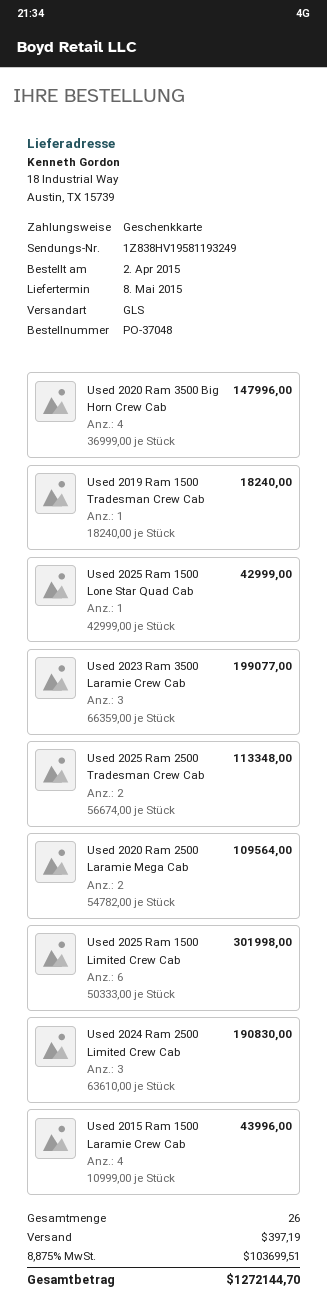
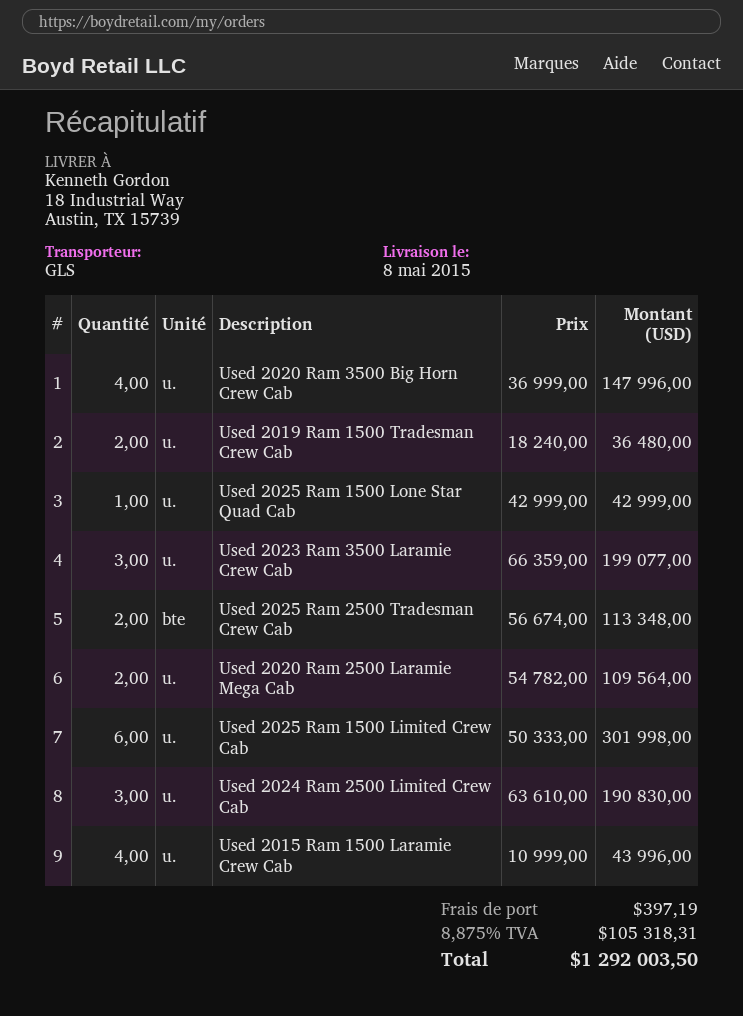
Used 2019 Ram 1500 Tradesman Crew Cab: 1 x 18240.00 = 18240.00 -> 2 x 18240.00 = 36480.00
tax: 8.875% = 103699.51 -> 8.875% = 105318.31
total: 1272144.70 -> 1292003.50

